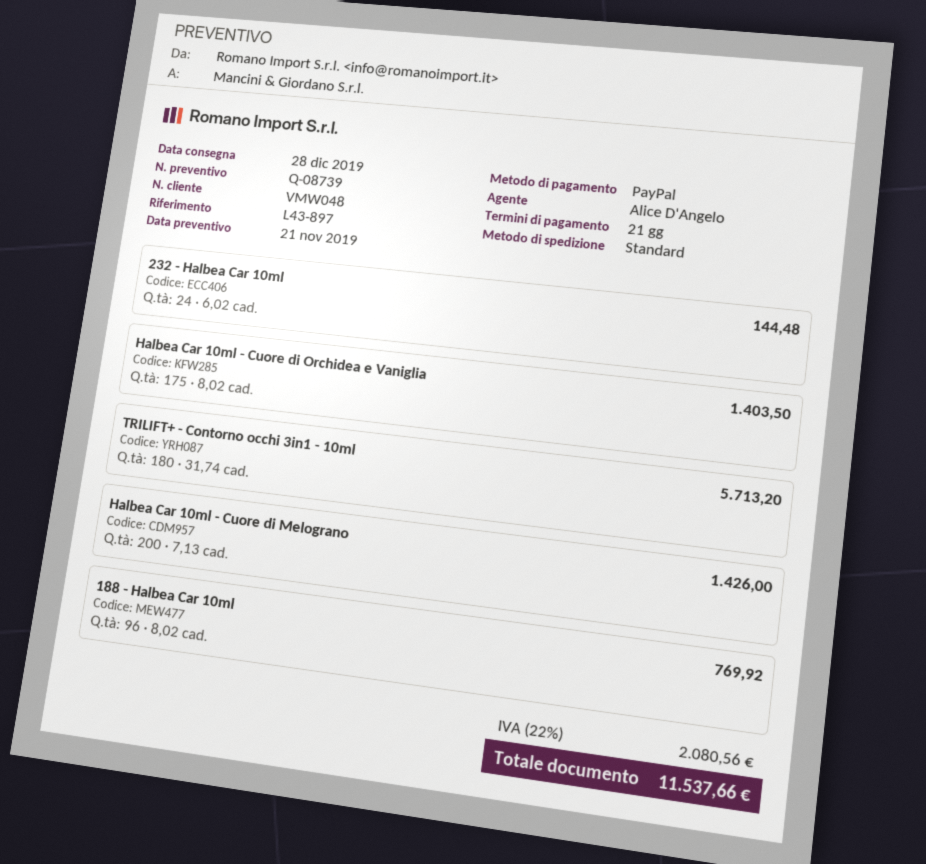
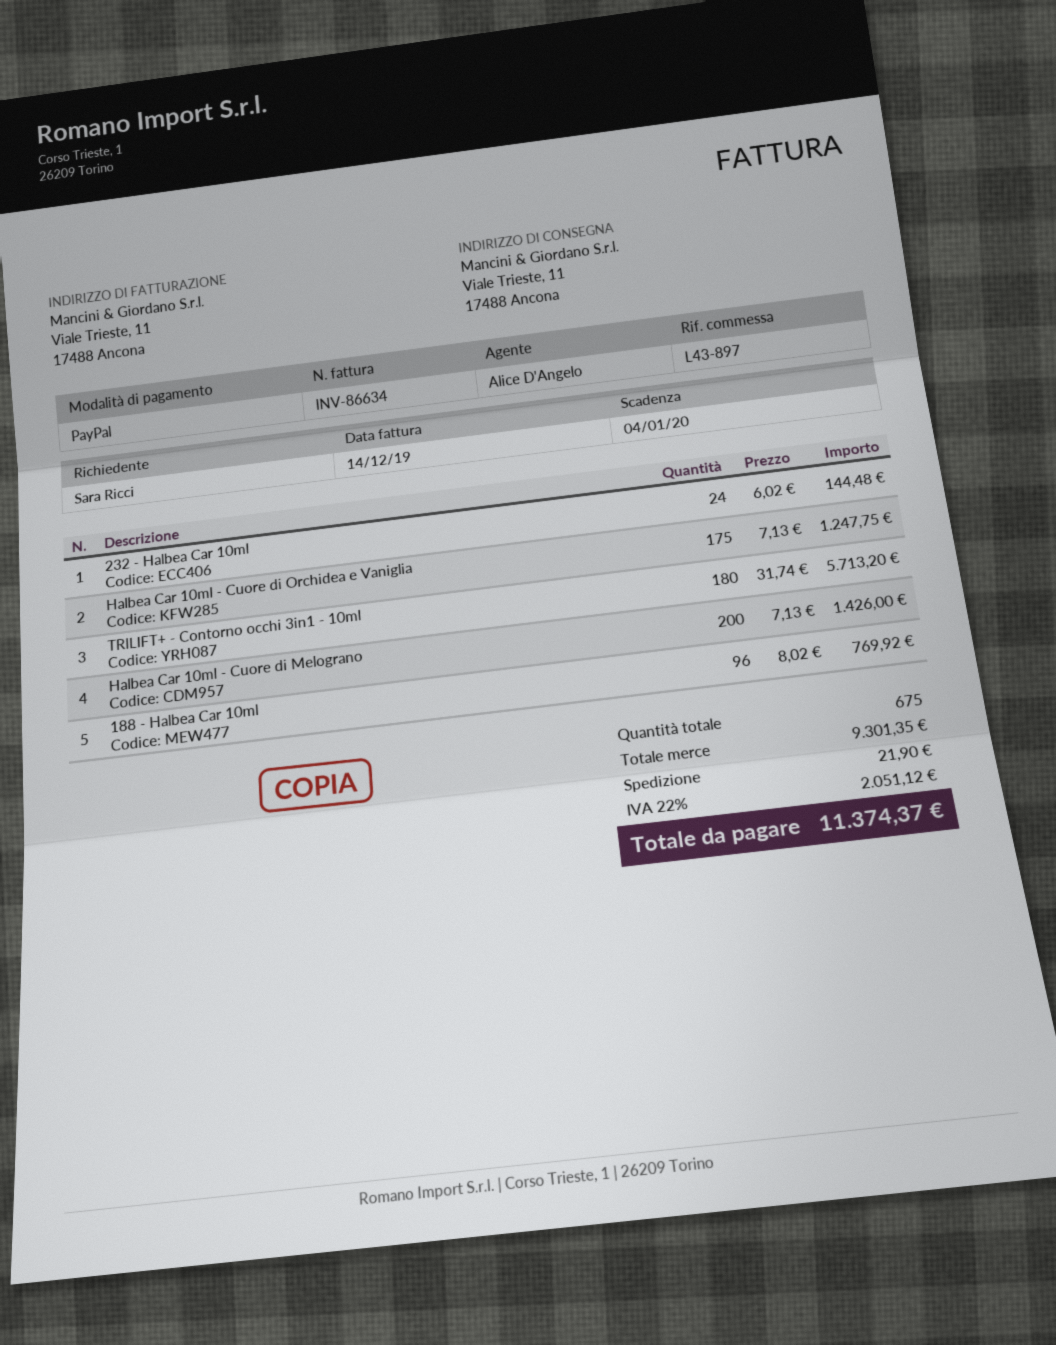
Halbea Car 10ml - Cuore di Orchidea e Vaniglia: 175 x 8.02 = 1403.50 -> 175 x 7.13 = 1247.75
shipping: none -> 21.90
tax: 22% = 2080.56 -> 22% = 2051.12
total: 11537.66 -> 11374.37

